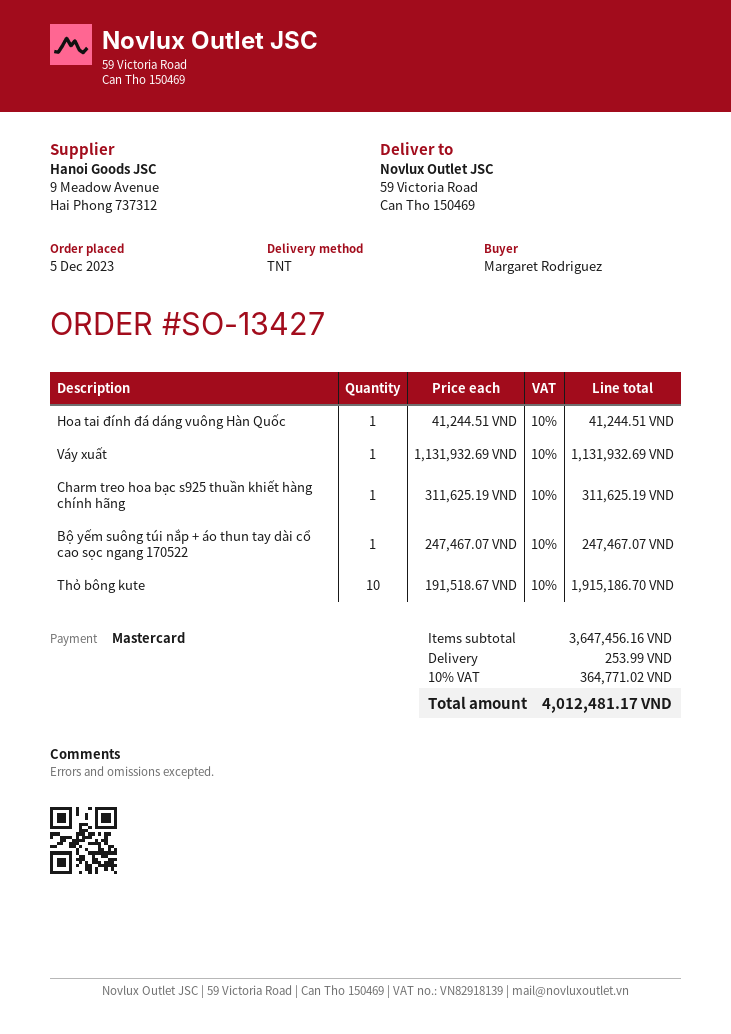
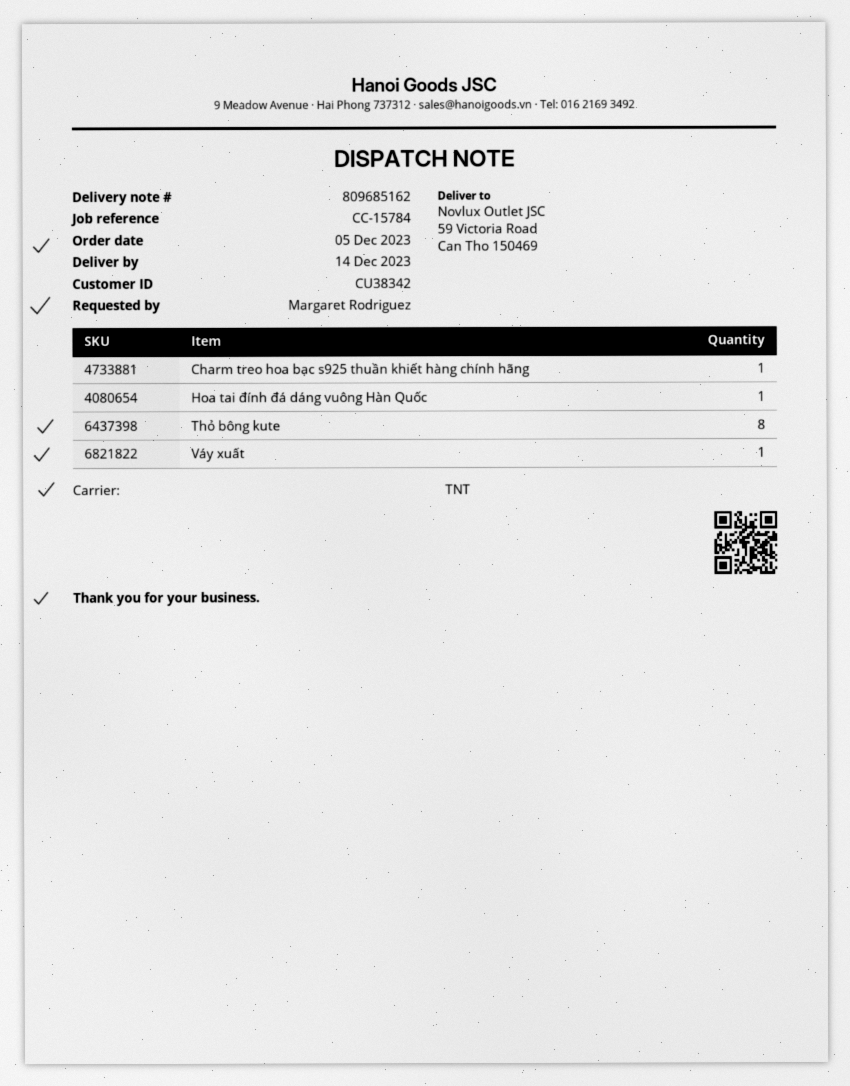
Bộ yếm suông túi nắp + áo thun tay dài cổ cao sọc ngang 170522: 1 -> none
Thỏ bông kute: 10 -> 8

